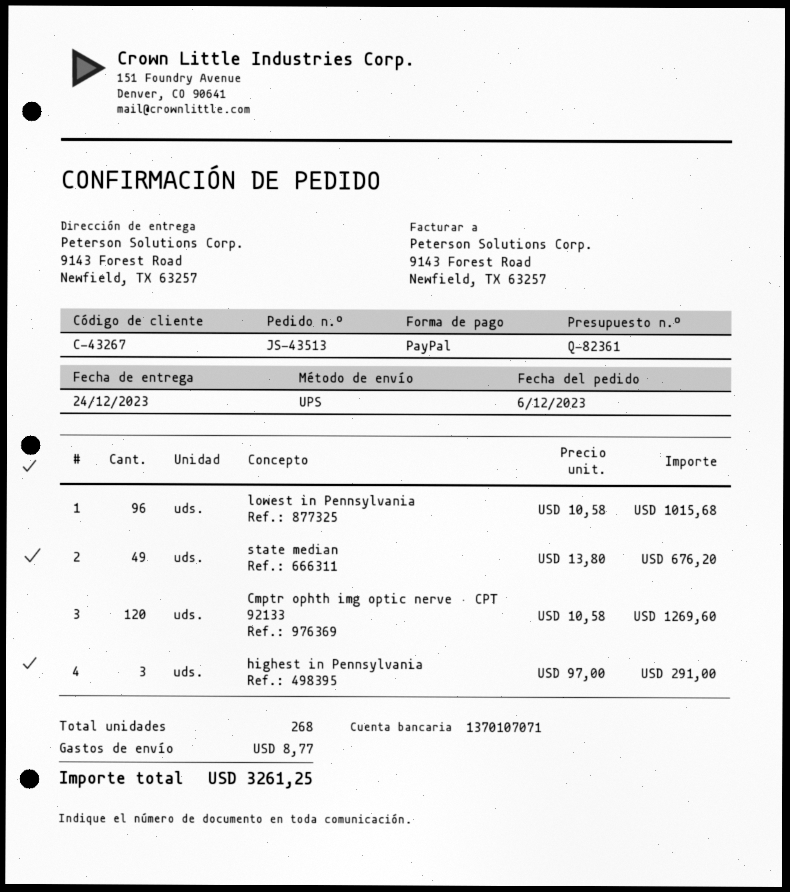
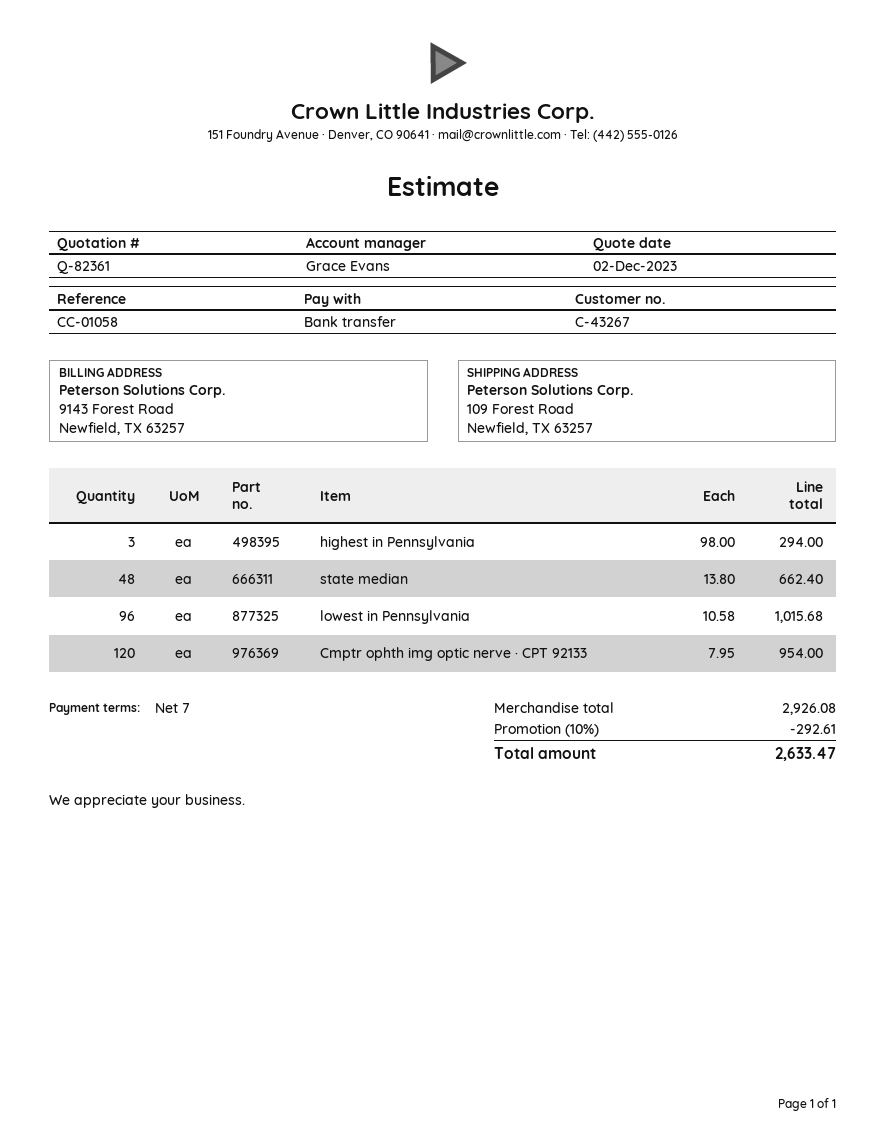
payment method: PayPal -> bank transfer
ship to: 9143 Forest Road, Newfield, TX 63257 -> 109 Forest Road, Newfield, TX 63257
state median: 49 x 13.80 = 676.20 -> 48 x 13.80 = 662.40
Cmptr ophth img optic nerve · CPT 92133: 120 x 10.58 = 1269.60 -> 120 x 7.95 = 954.00
highest in Pennsylvania: 3 x 97.00 = 291.00 -> 3 x 98.00 = 294.00
discount: none -> 10% = 292.61
shipping: 8.77 -> none
total: 3261.25 -> 2633.47

